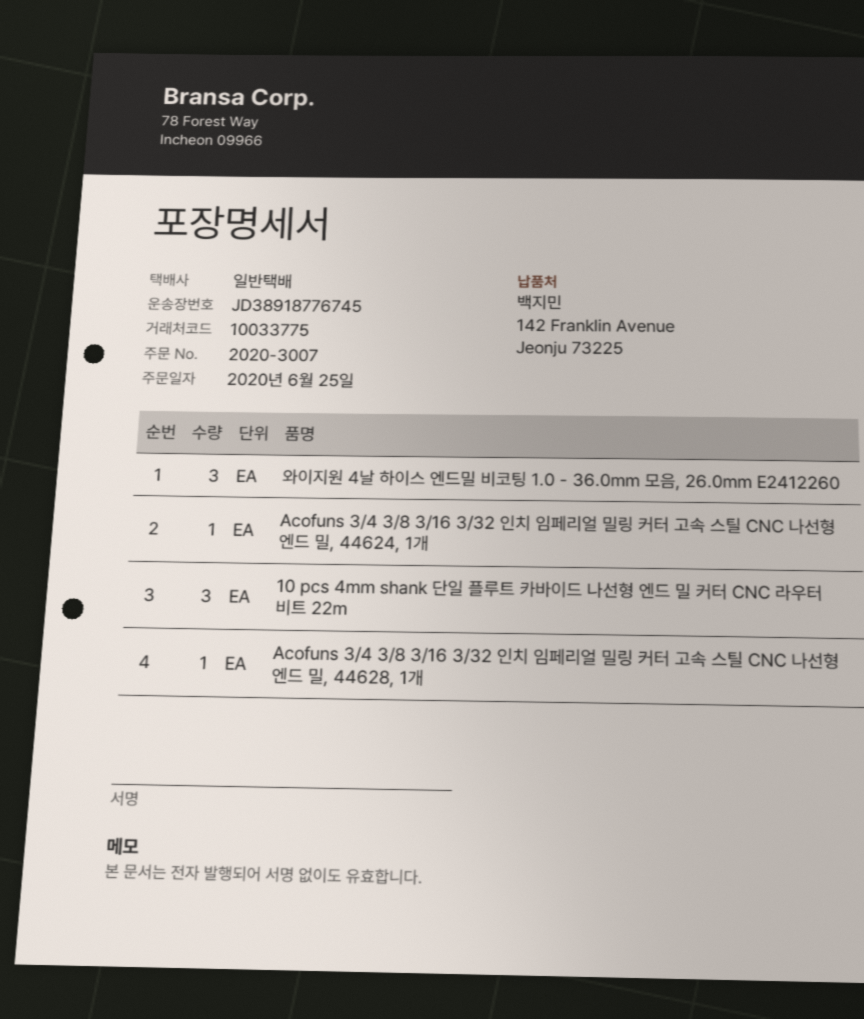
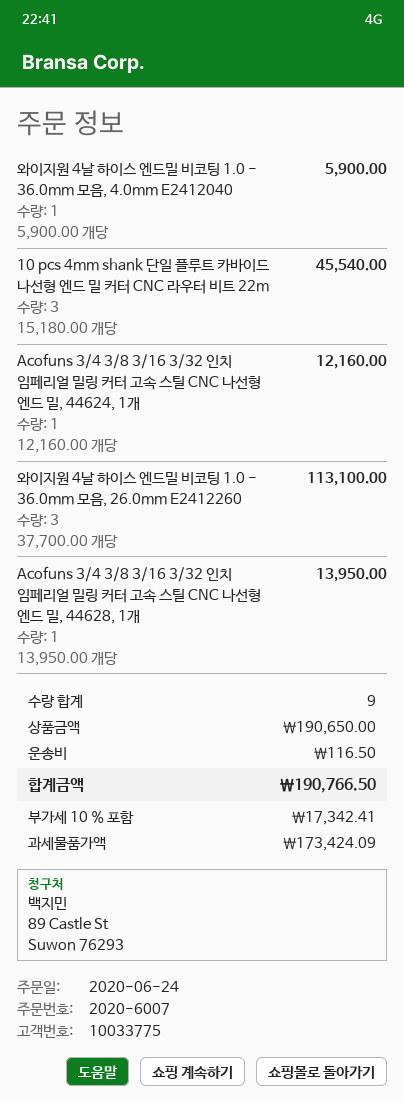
order number: 2020-3007 -> 2020-6007
order date: 2020-06-25 -> 2020-06-24
와이지원 4날 하이스 엔드밀 비코팅 1.0 - 36.0mm 모음, 4.0mm E2412040: none -> 1

